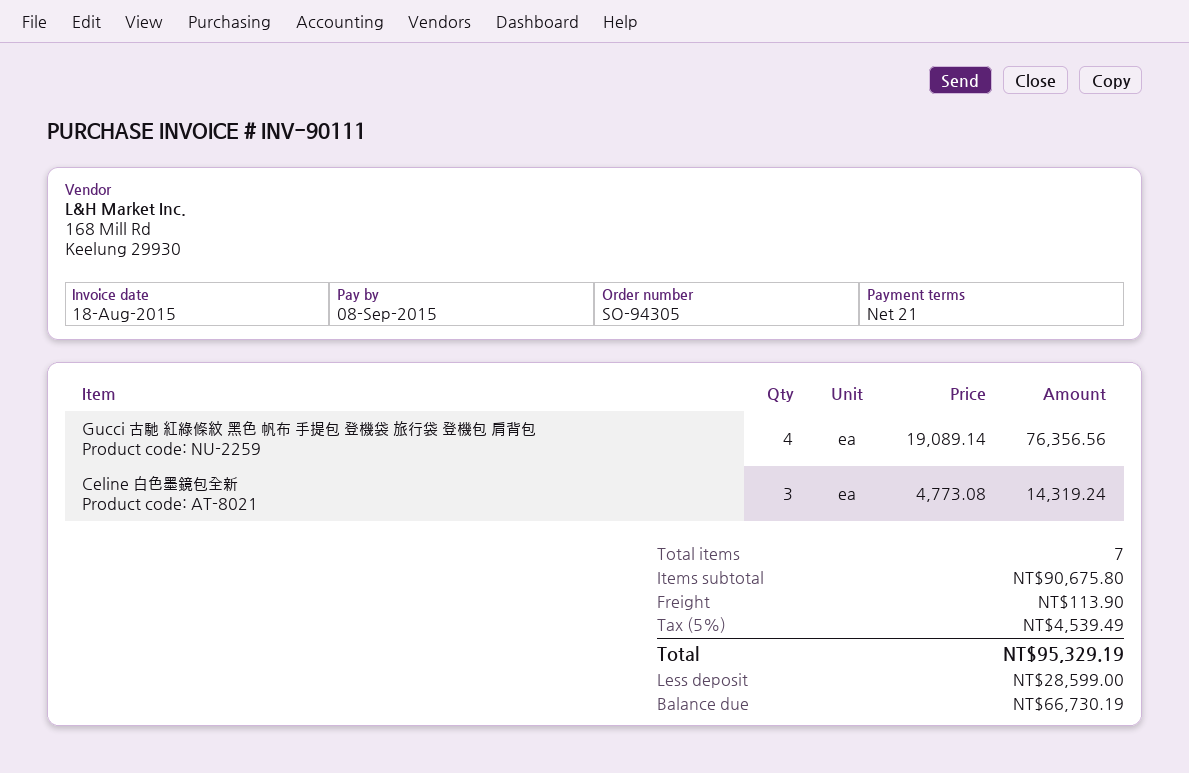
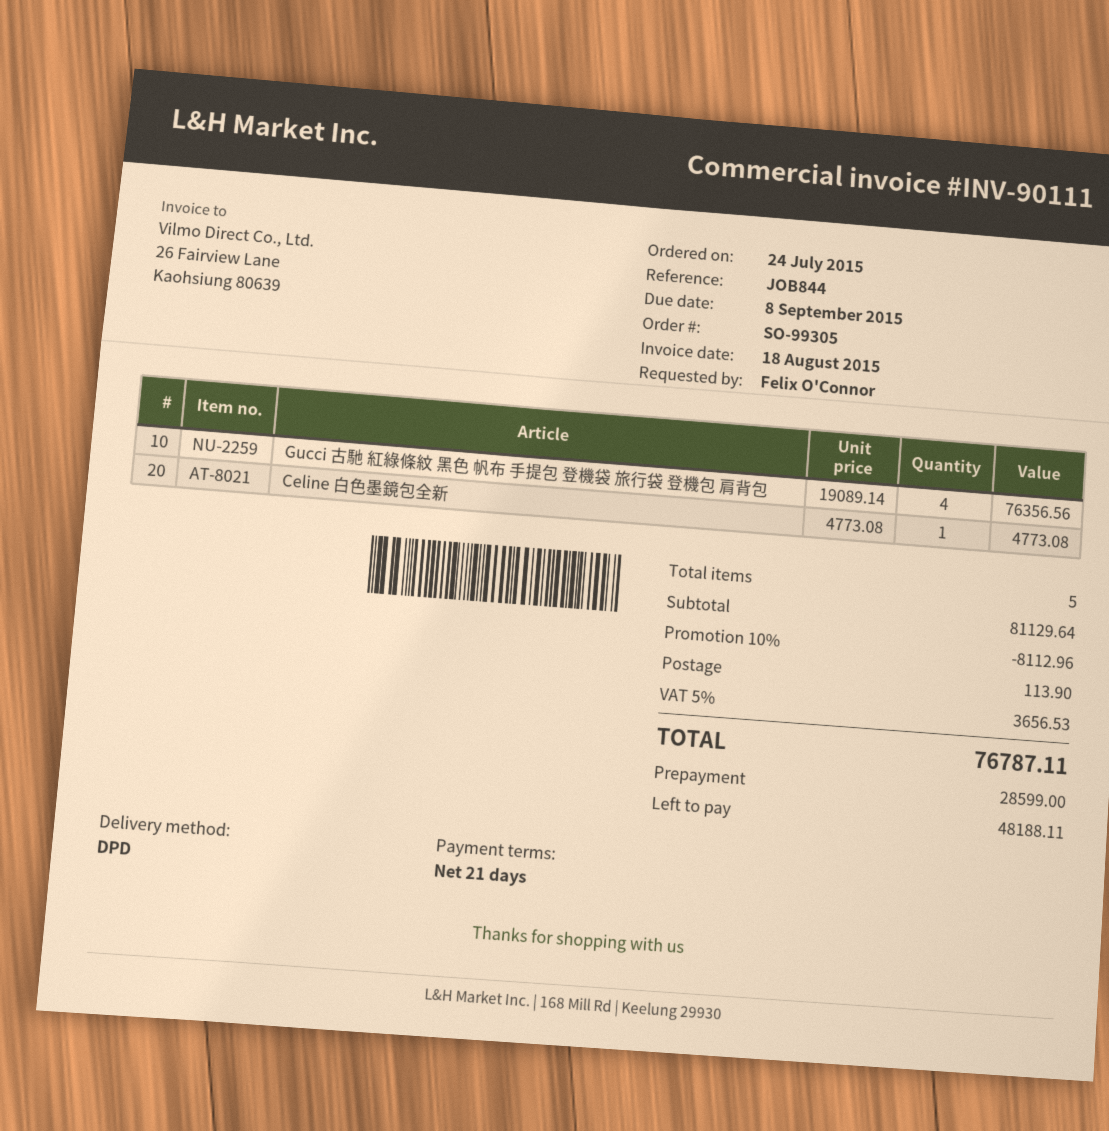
order number: SO-94305 -> SO-99305
Celine 白色墨鏡包全新: 3 x 4773.08 = 14319.24 -> 1 x 4773.08 = 4773.08
total quantity: 7 -> 5
subtotal: 90675.80 -> 81129.64
discount: none -> 10% = 8112.96
tax: 5% = 4539.49 -> 5% = 3656.53
total: 95329.19 -> 76787.11
balance: 66730.19 -> 48188.11

